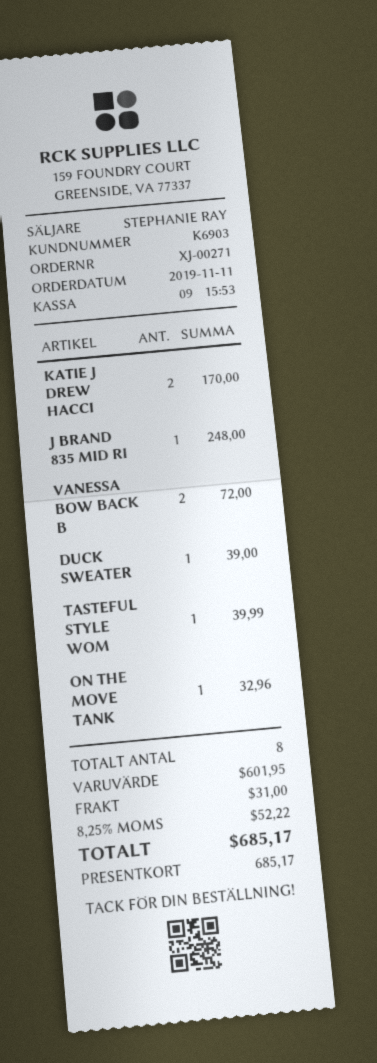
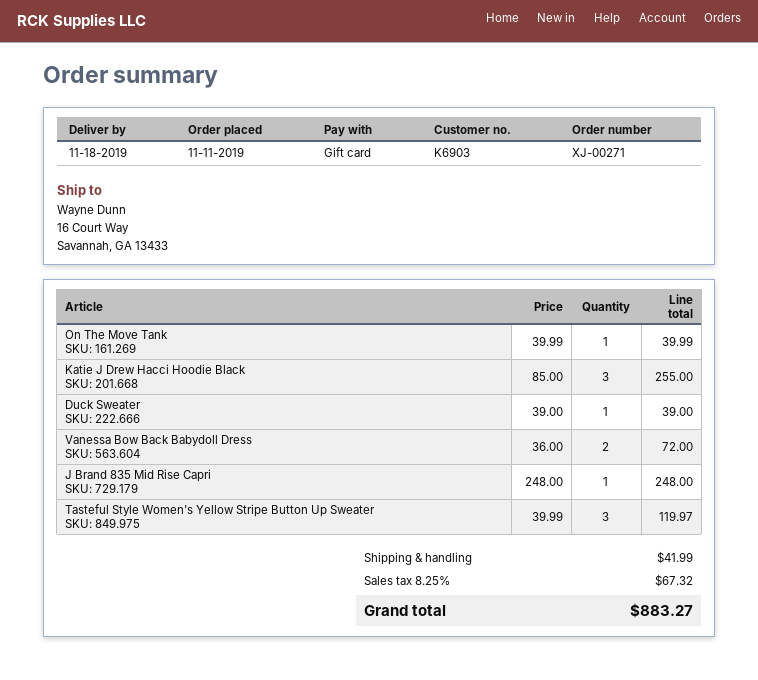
KATIE J DREW HACCI: 2 for 170.00 -> 3 for 255.00
TASTEFUL STYLE WOM: 1 for 39.99 -> 3 for 119.97
ON THE MOVE TANK: 1 for 32.96 -> 1 for 39.99
shipping: 31.00 -> 41.99
tax: 8.25% = 52.22 -> 8.25% = 67.32
total: 685.17 -> 883.27

